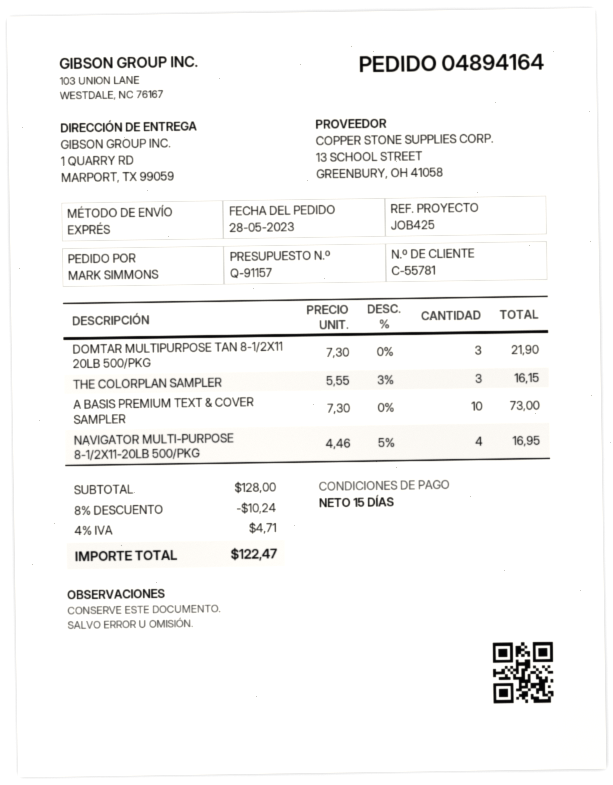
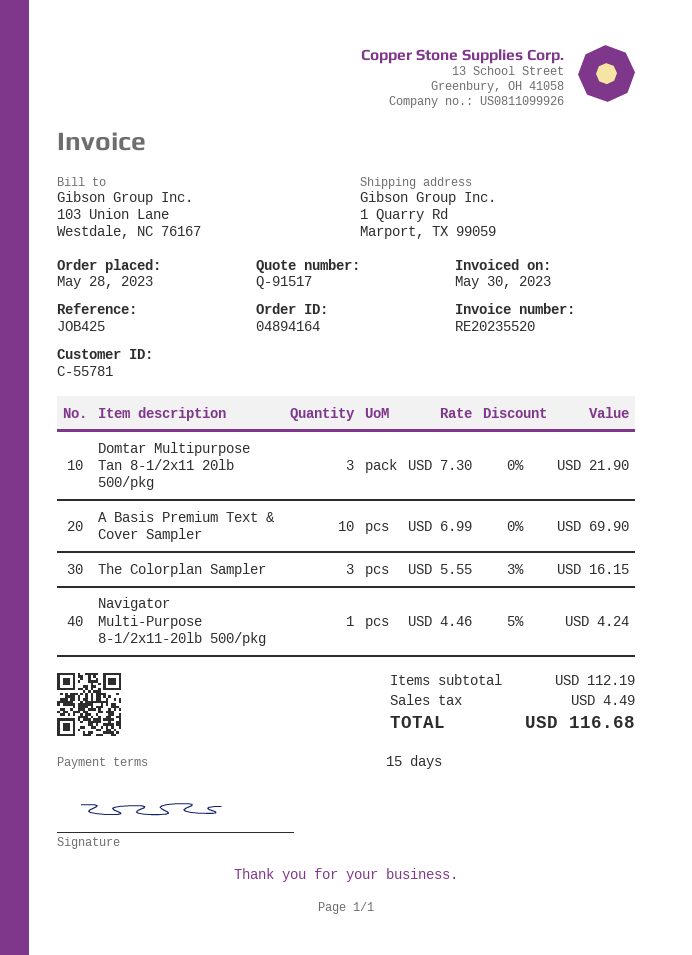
quote number: Q-91157 -> Q-91517
A BASIS PREMIUM TEXT & COVER SAMPLER: 10 x 7.30 = 73.00 -> 10 x 6.99 = 69.90
NAVIGATOR MULTI-PURPOSE 8-1/2X11-20LB 500/PKG: 4 x 4.46 - 5% = 16.95 -> 1 x 4.46 - 5% = 4.24
subtotal: 128.00 -> 112.19
discount: 8% = 10.24 -> none
tax: 4.71 -> 4.49
total: 122.47 -> 116.68

